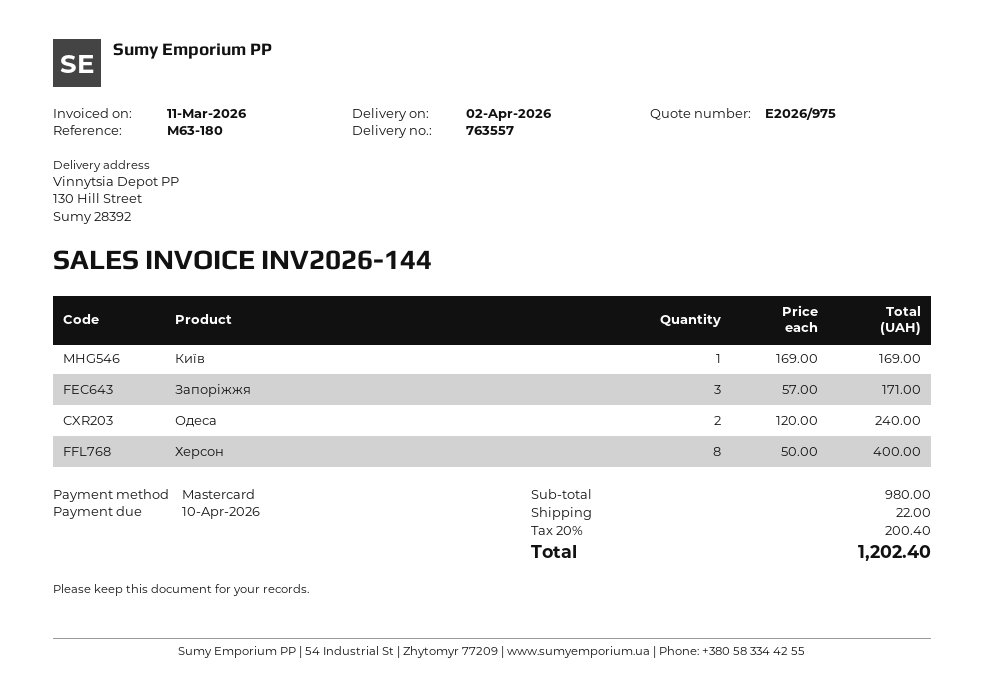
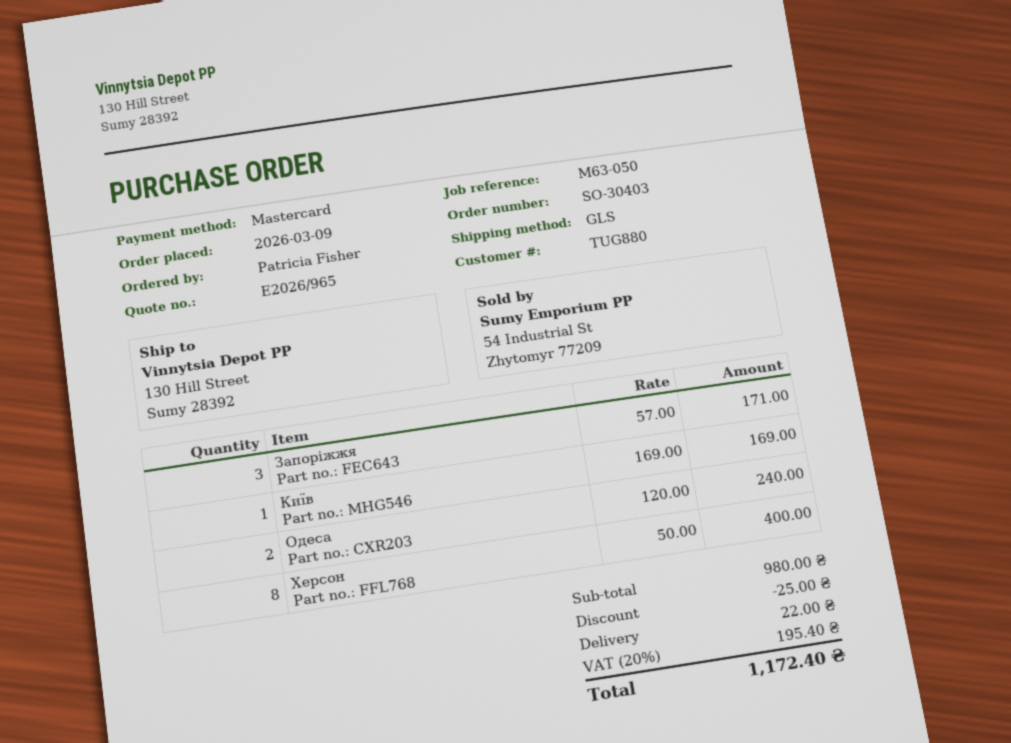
quote number: E2026/975 -> E2026/965
reference: M63-180 -> M63-050
discount: none -> 25.00
tax: 20% = 200.40 -> 20% = 195.40
total: 1202.40 -> 1172.40

